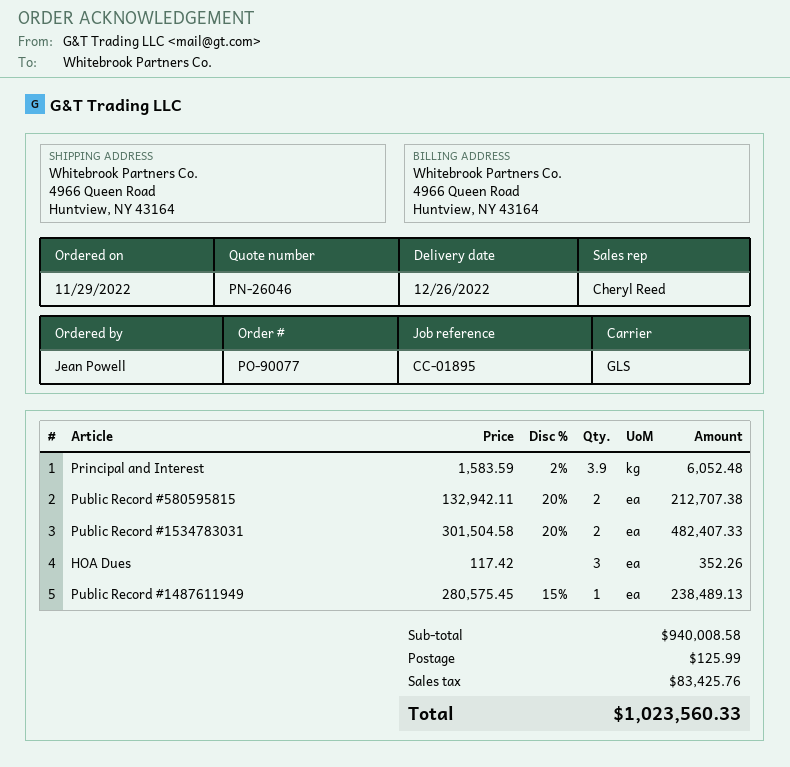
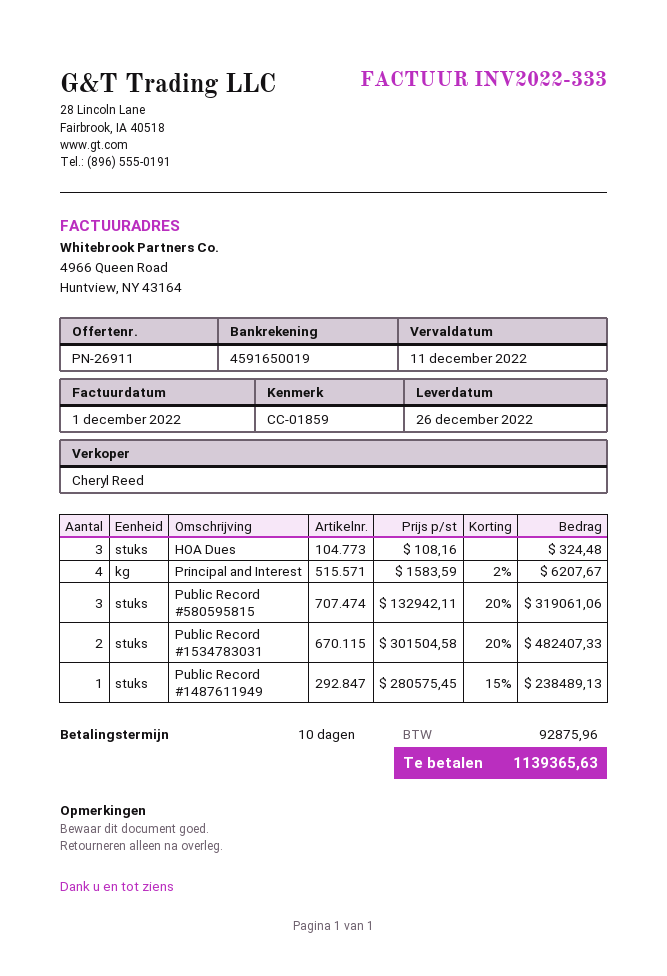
quote number: PN-26046 -> PN-26911
reference: CC-01895 -> CC-01859
Principal and Interest: 3.9 x 1583.59 - 2% = 6052.48 -> 4 x 1583.59 - 2% = 6207.67
Public Record #580595815: 2 x 132942.11 - 20% = 212707.38 -> 3 x 132942.11 - 20% = 319061.06
HOA Dues: 3 x 117.42 = 352.26 -> 3 x 108.16 = 324.48
shipping: 125.99 -> none
tax: 83425.76 -> 92875.96
total: 1023560.33 -> 1139365.63

